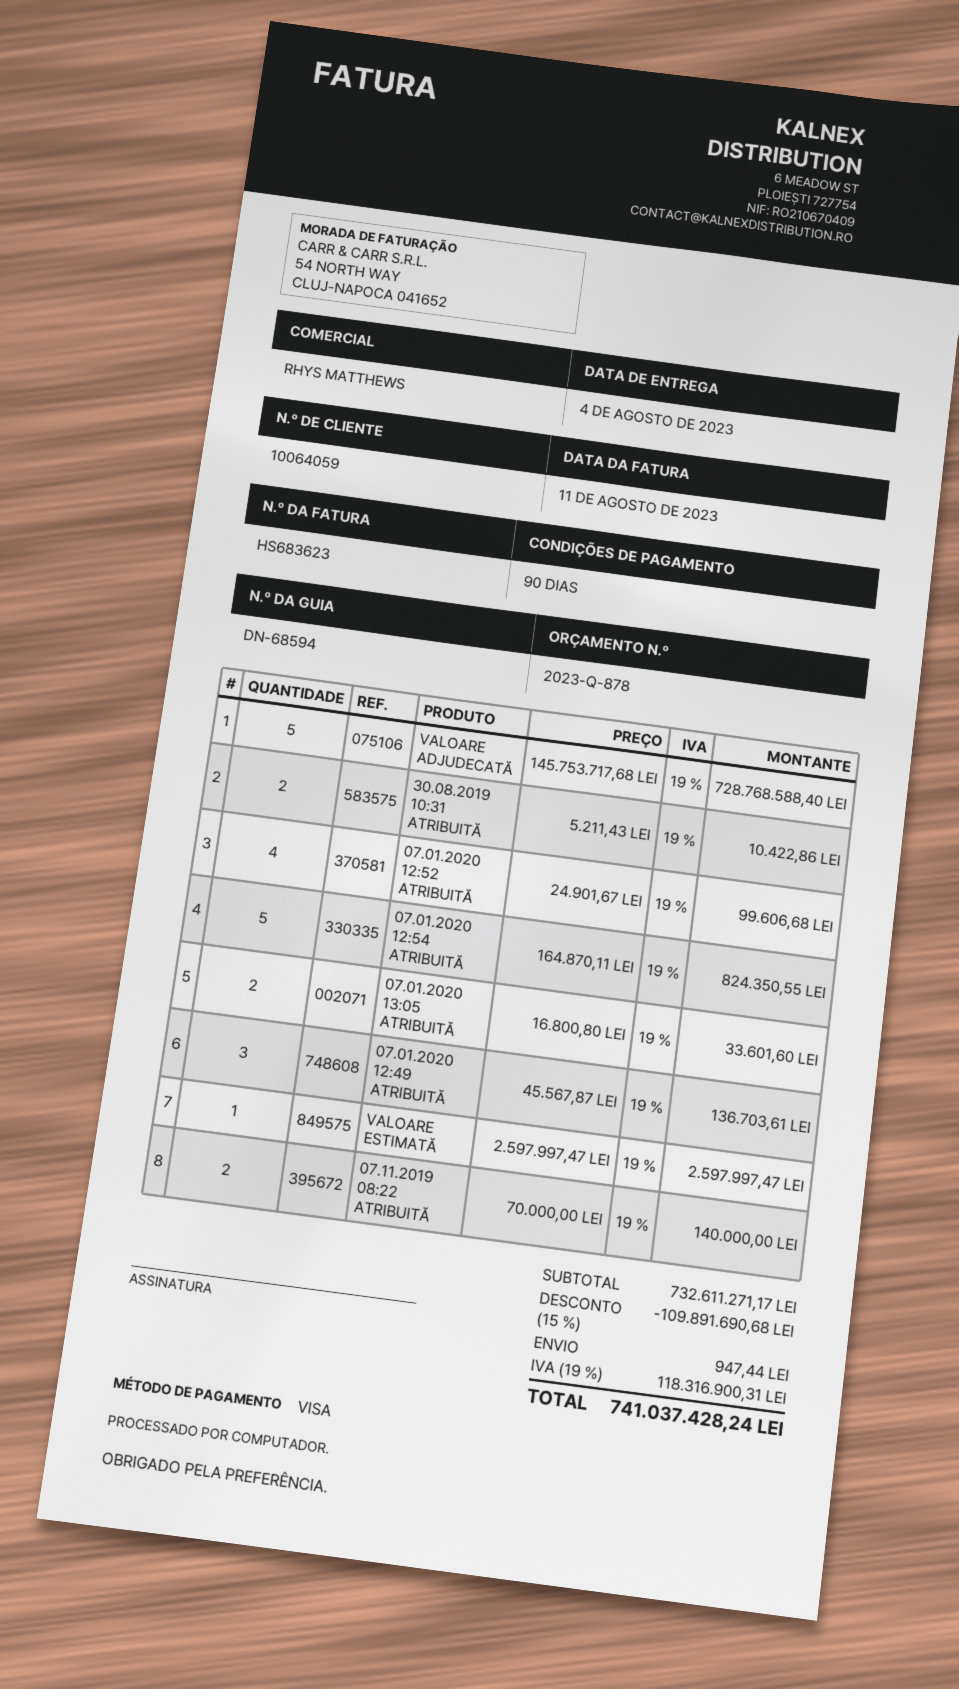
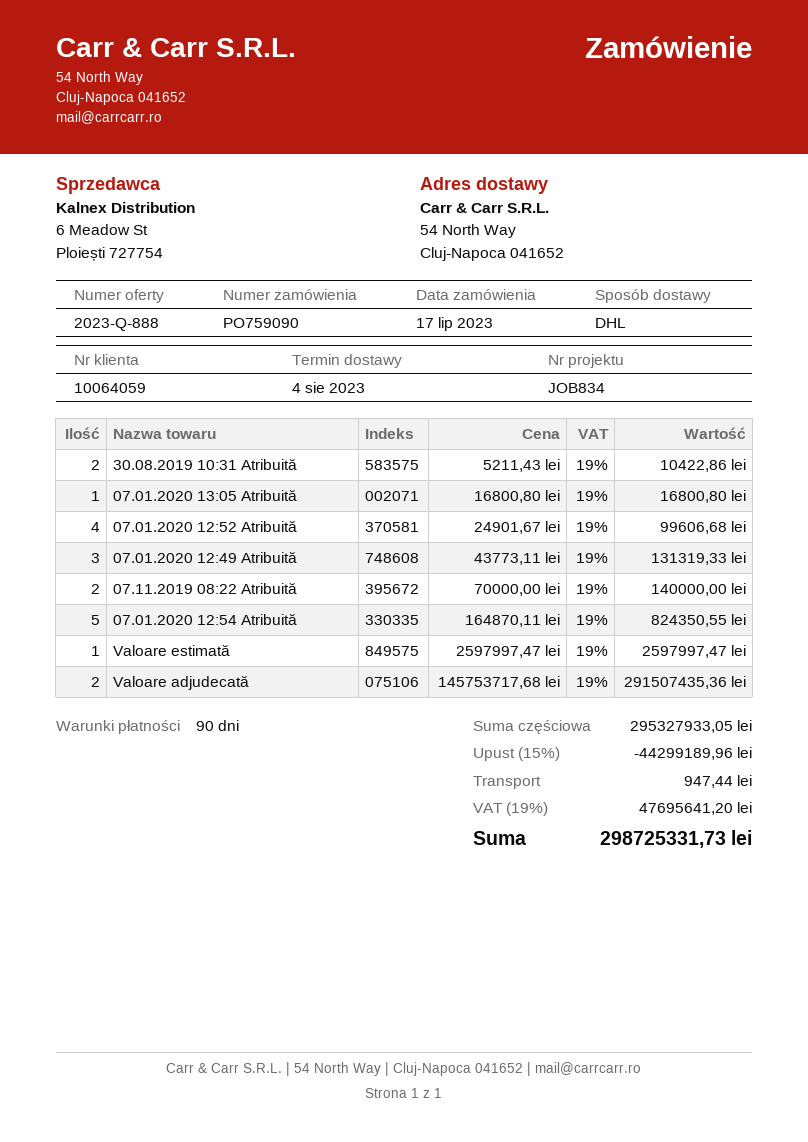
quote number: 2023-Q-878 -> 2023-Q-888
VALOARE ADJUDECATĂ: 5 x 145753717.68 = 728768588.40 -> 2 x 145753717.68 = 291507435.36
07.01.2020 13:05 ATRIBUITĂ: 2 x 16800.80 = 33601.60 -> 1 x 16800.80 = 16800.80
07.01.2020 12:49 ATRIBUITĂ: 3 x 45567.87 = 136703.61 -> 3 x 43773.11 = 131319.33
subtotal: 732611271.17 -> 295327933.05
discount: 15% = 109891690.68 -> 15% = 44299189.96
tax: 19% = 118316900.31 -> 19% = 47695641.20
total: 741037428.24 -> 298725331.73

